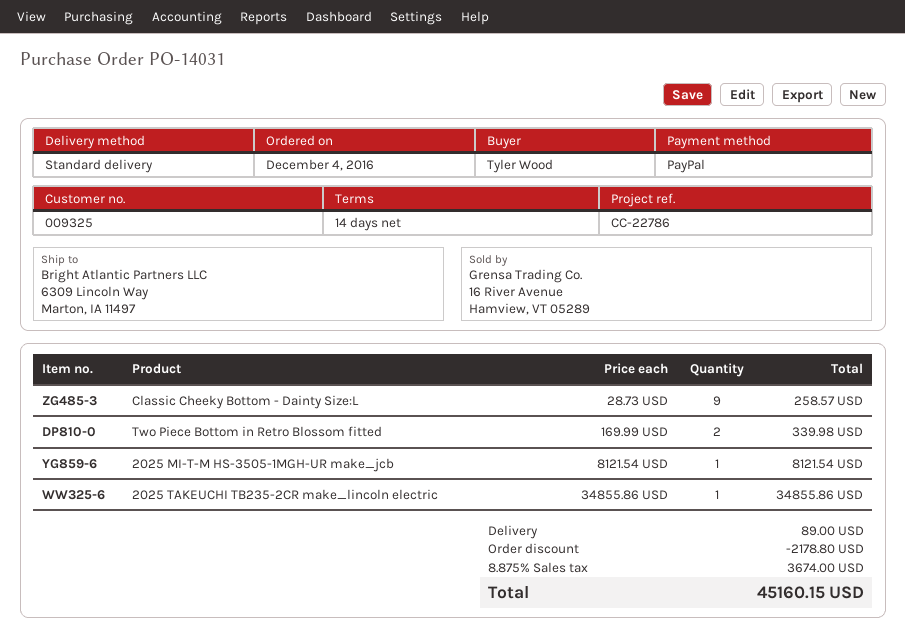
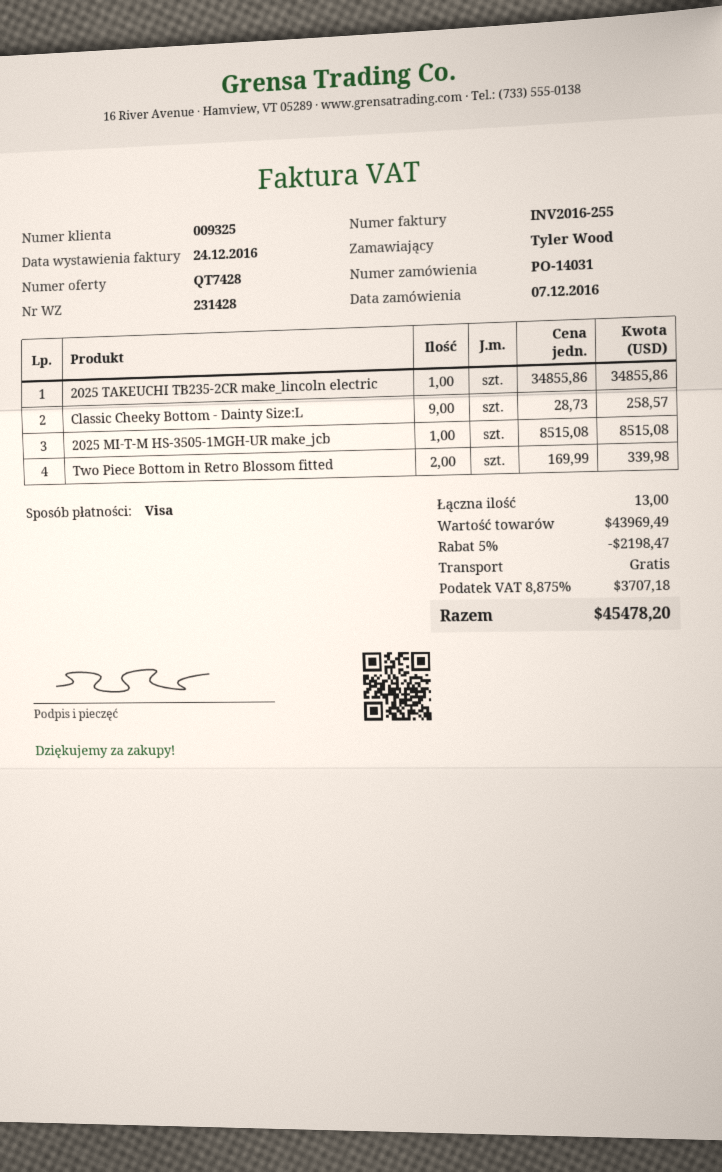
order date: 2016-12-04 -> 2016-12-07
payment method: PayPal -> Visa
2025 MI-T-M HS-3505-1MGH-UR make_jcb: 1 x 8121.54 = 8121.54 -> 1 x 8515.08 = 8515.08
discount: 2178.80 -> 2198.47
shipping: 89.00 -> 0.00
tax: 8.875% = 3674.00 -> 8.875% = 3707.18
total: 45160.15 -> 45478.20

